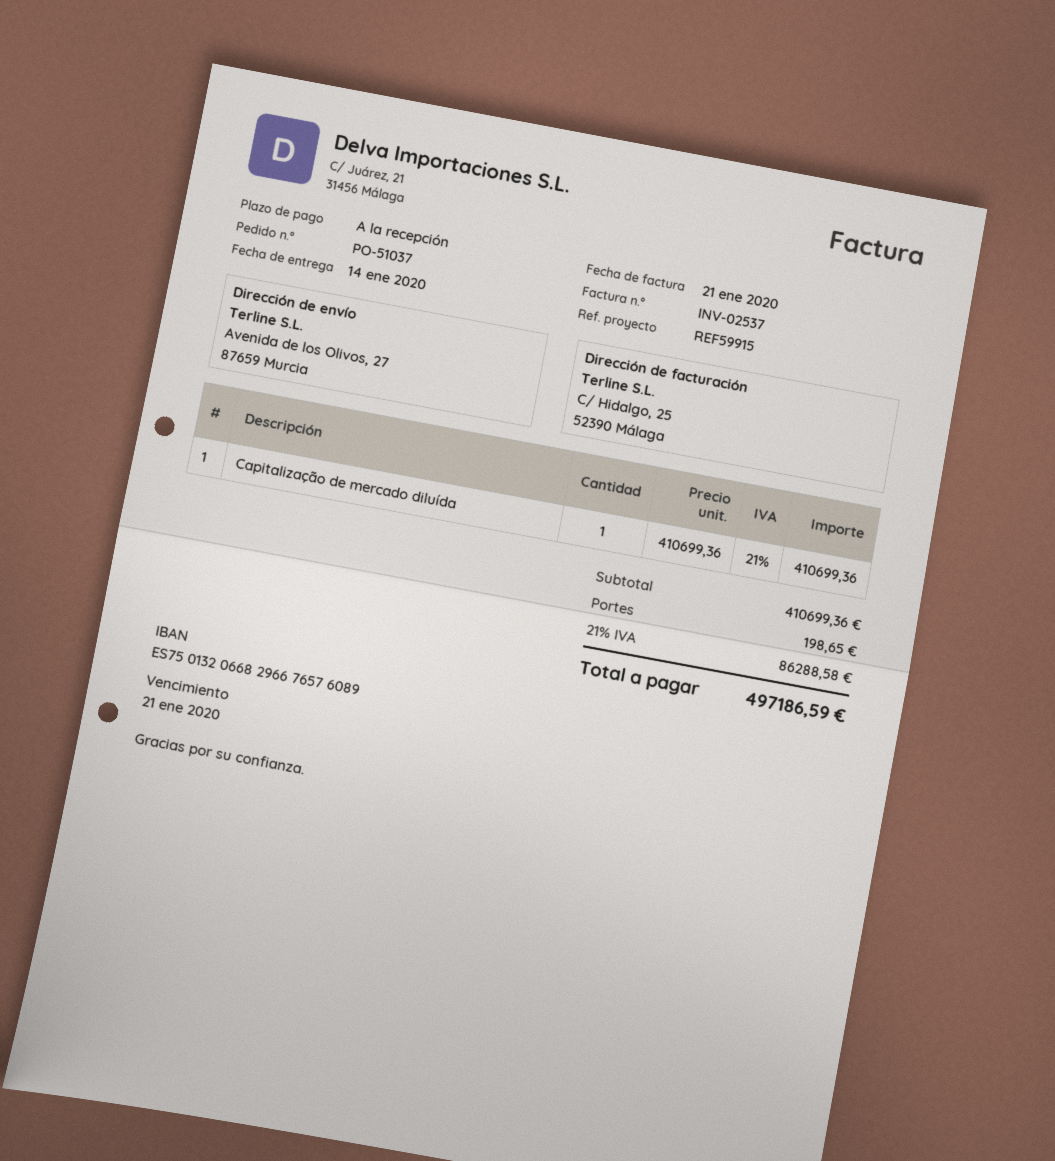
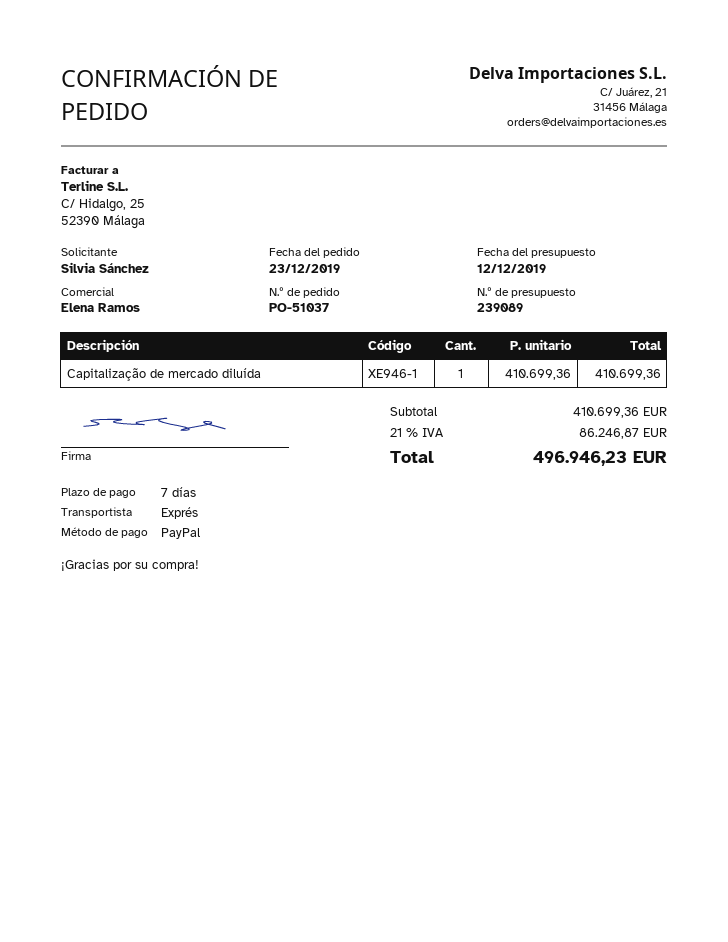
payment terms: on receipt -> 7 days
shipping: 198.65 -> none
tax: 21% = 86288.58 -> 21% = 86246.87
total: 497186.59 -> 496946.23

